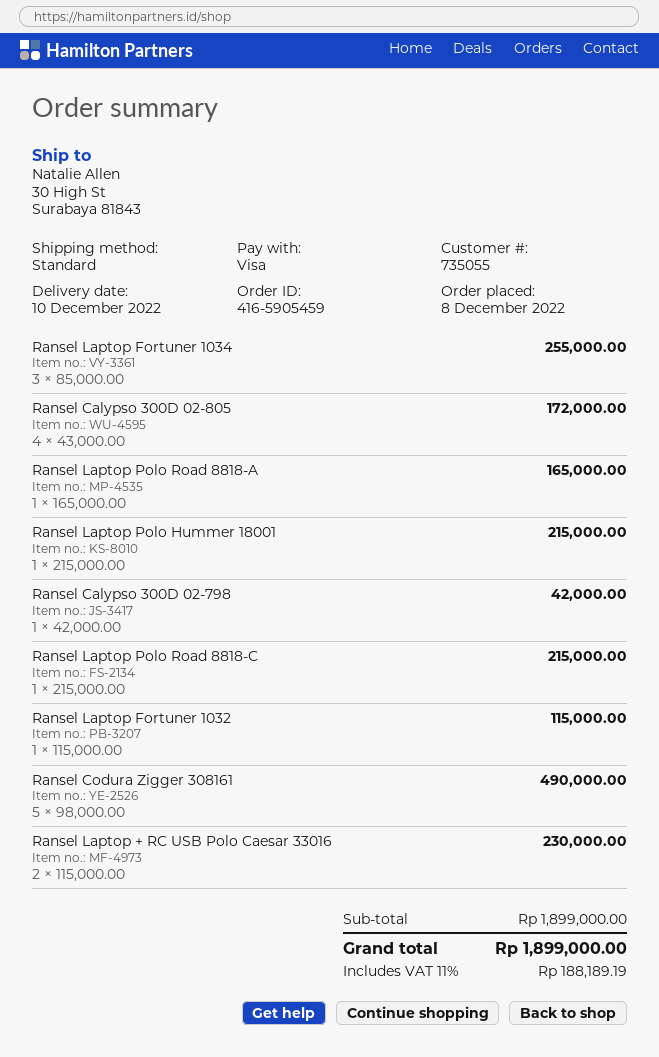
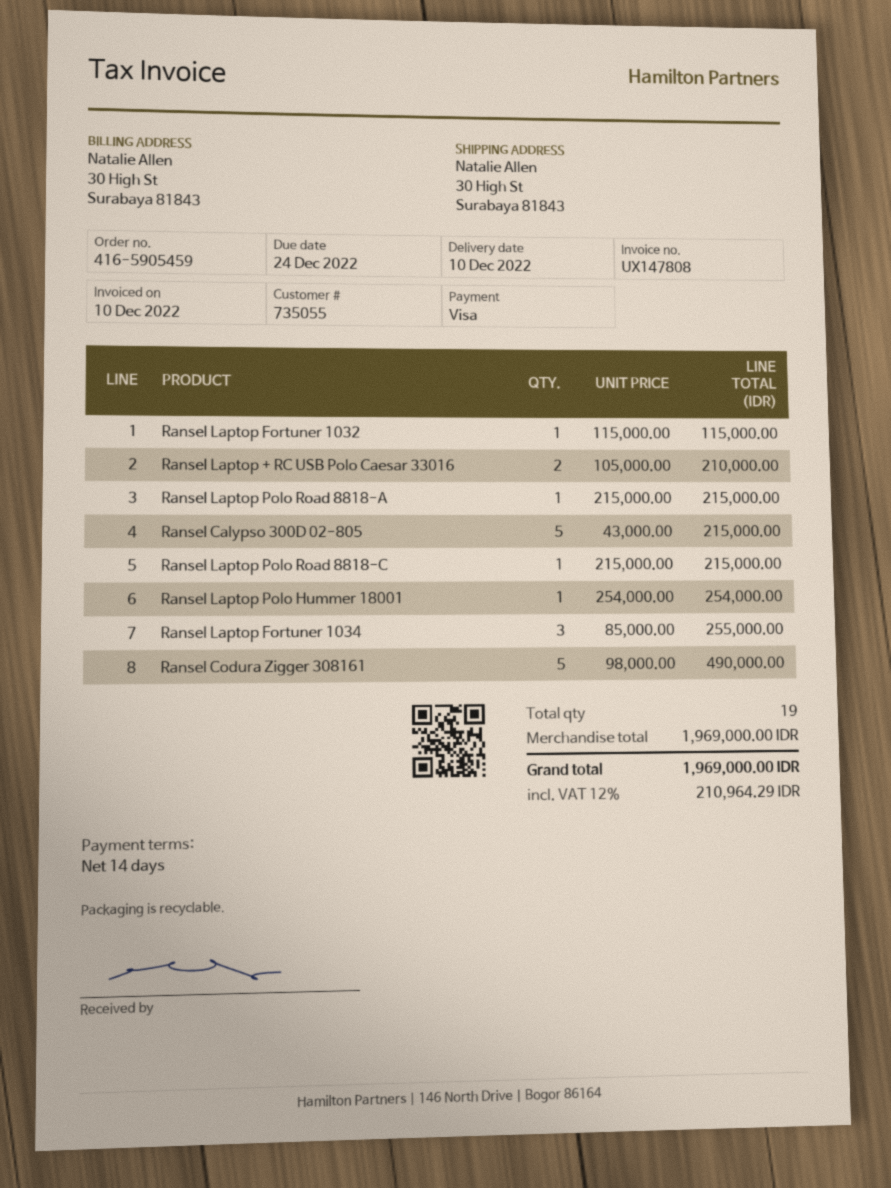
Ransel Calypso 300D 02-805: 4 x 43000.00 = 172000.00 -> 5 x 43000.00 = 215000.00
Ransel Laptop Polo Road 8818-A: 1 x 165000.00 = 165000.00 -> 1 x 215000.00 = 215000.00
Ransel Laptop Polo Hummer 18001: 1 x 215000.00 = 215000.00 -> 1 x 254000.00 = 254000.00
Ransel Calypso 300D 02-798: 1 x 42000.00 = 42000.00 -> none
Ransel Laptop + RC USB Polo Caesar 33016: 2 x 115000.00 = 230000.00 -> 2 x 105000.00 = 210000.00
subtotal: 1899000.00 -> 1969000.00
tax: 11% = 188189.19 -> 12% = 210964.29
total: 1899000.00 -> 1969000.00

